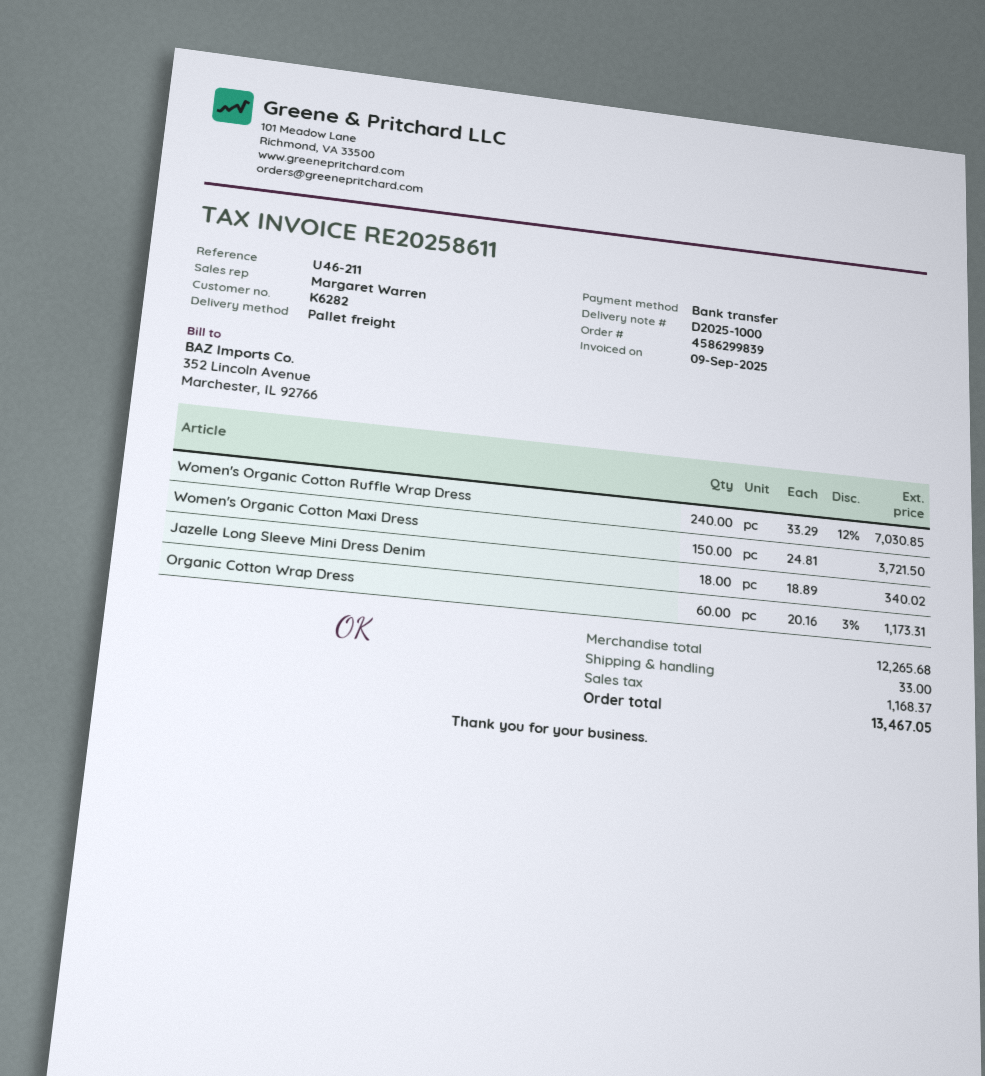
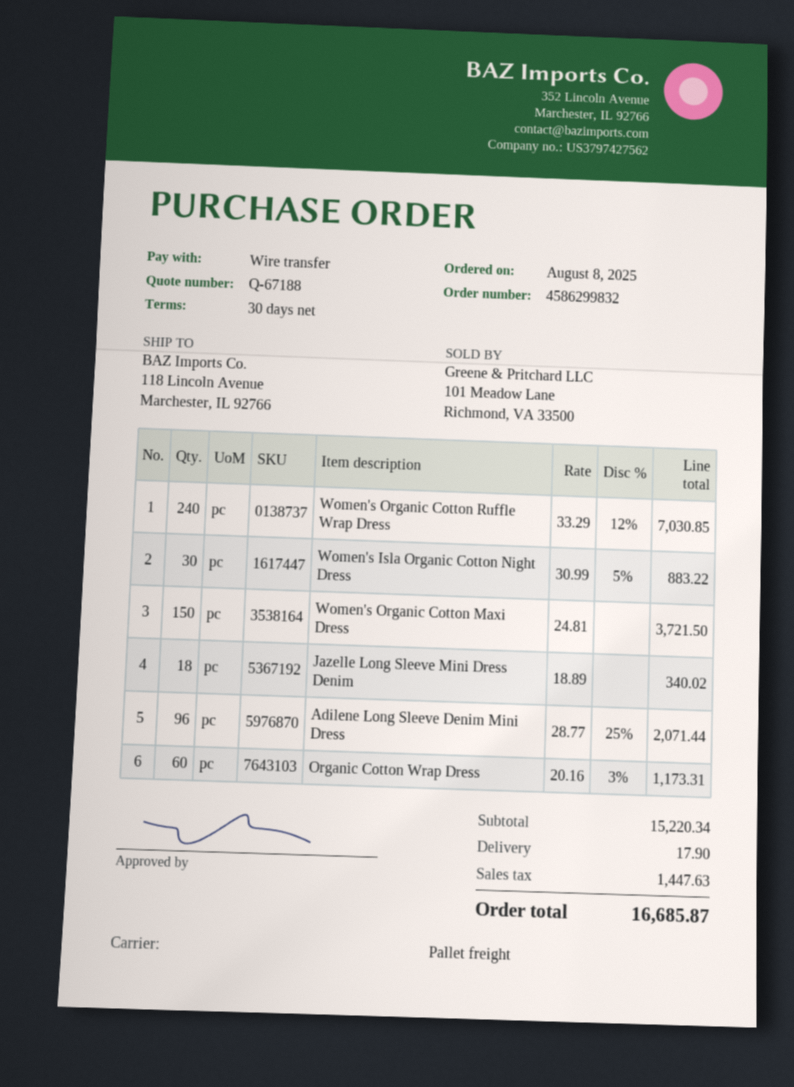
order number: 4586299839 -> 4586299832
Women's Isla Organic Cotton Night Dress: none -> 30 x 30.99 - 5% = 883.22
Adilene Long Sleeve Denim Mini Dress: none -> 96 x 28.77 - 25% = 2071.44
subtotal: 12265.68 -> 15220.34
shipping: 33.00 -> 17.90
tax: 1168.37 -> 1447.63
total: 13467.05 -> 16685.87

